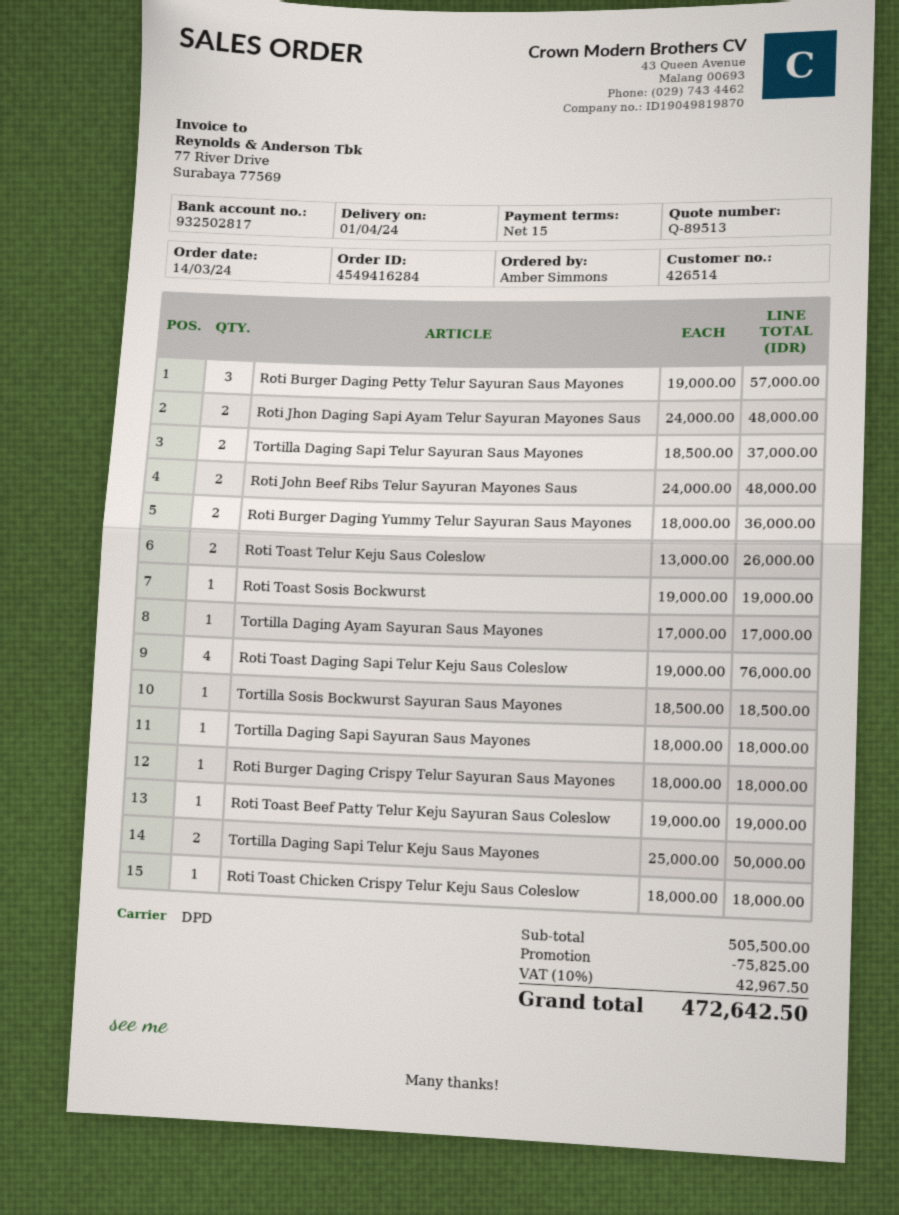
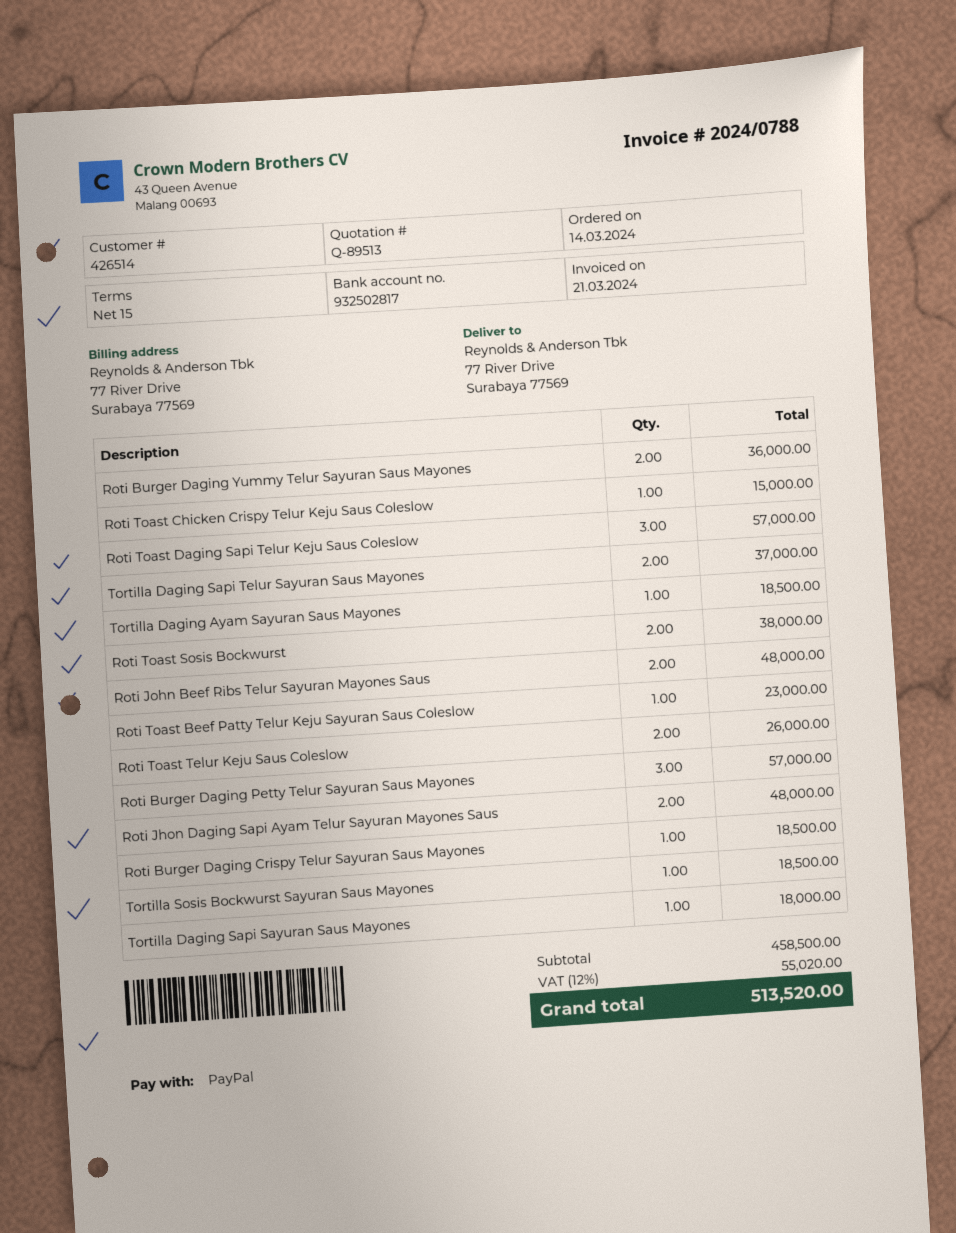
Roti Toast Sosis Bockwurst: 1 for 19000.00 -> 2 for 38000.00
Tortilla Daging Ayam Sayuran Saus Mayones: 1 for 17000.00 -> 1 for 18500.00
Roti Toast Daging Sapi Telur Keju Saus Coleslow: 4 for 76000.00 -> 3 for 57000.00
Roti Burger Daging Crispy Telur Sayuran Saus Mayones: 1 for 18000.00 -> 1 for 18500.00
Roti Toast Beef Patty Telur Keju Sayuran Saus Coleslow: 1 for 19000.00 -> 1 for 23000.00
Tortilla Daging Sapi Telur Keju Saus Mayones: 2 for 50000.00 -> none
Roti Toast Chicken Crispy Telur Keju Saus Coleslow: 1 for 18000.00 -> 1 for 15000.00
subtotal: 505500.00 -> 458500.00
discount: 75825.00 -> none
tax: 10% = 42967.50 -> 12% = 55020.00
total: 472642.50 -> 513520.00

